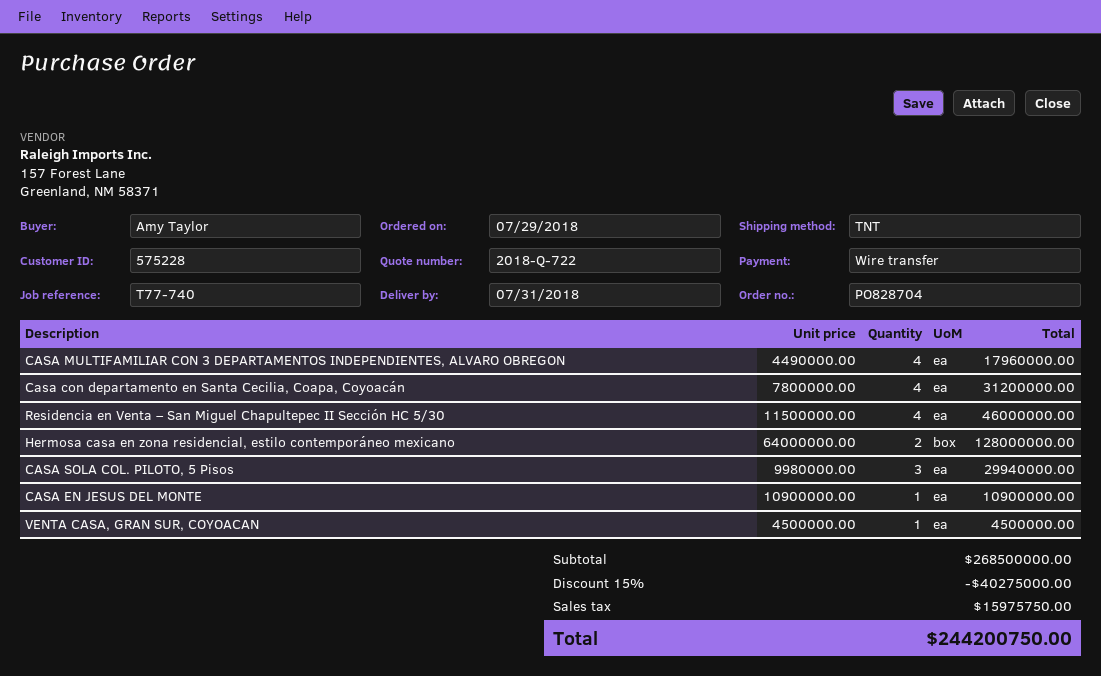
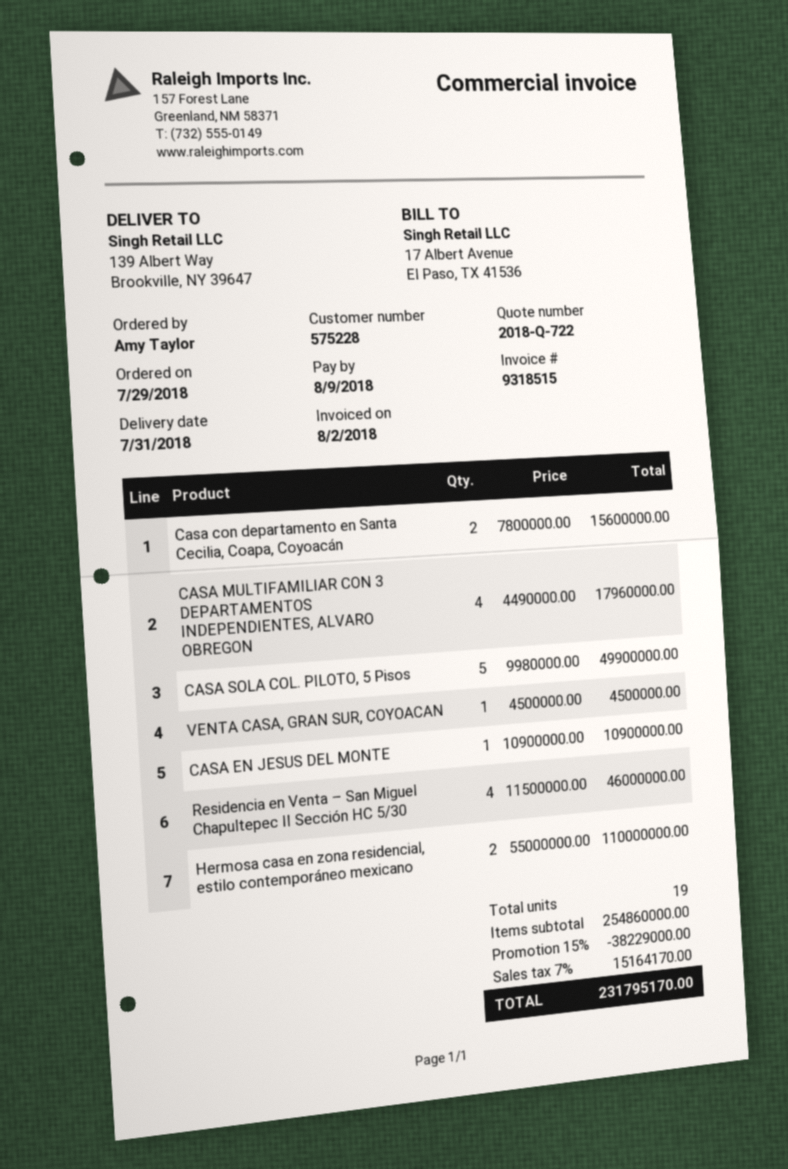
Casa con departamento en Santa Cecilia, Coapa, Coyoacán: 4 x 7800000.00 = 31200000.00 -> 2 x 7800000.00 = 15600000.00
Hermosa casa en zona residencial, estilo contemporáneo mexicano: 2 x 64000000.00 = 128000000.00 -> 2 x 55000000.00 = 110000000.00
CASA SOLA COL. PILOTO, 5 Pisos: 3 x 9980000.00 = 29940000.00 -> 5 x 9980000.00 = 49900000.00
subtotal: 268500000.00 -> 254860000.00
discount: 15% = 40275000.00 -> 15% = 38229000.00
tax: 15975750.00 -> 15164170.00
total: 244200750.00 -> 231795170.00

